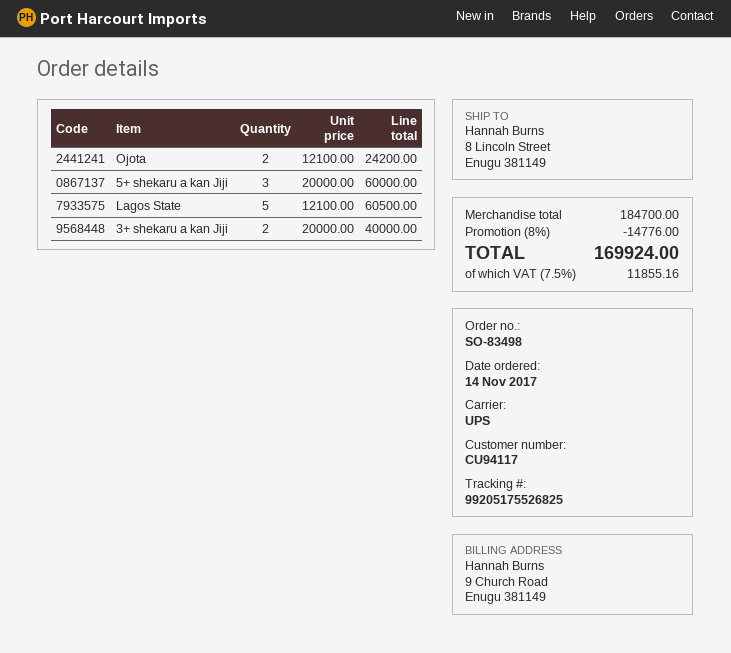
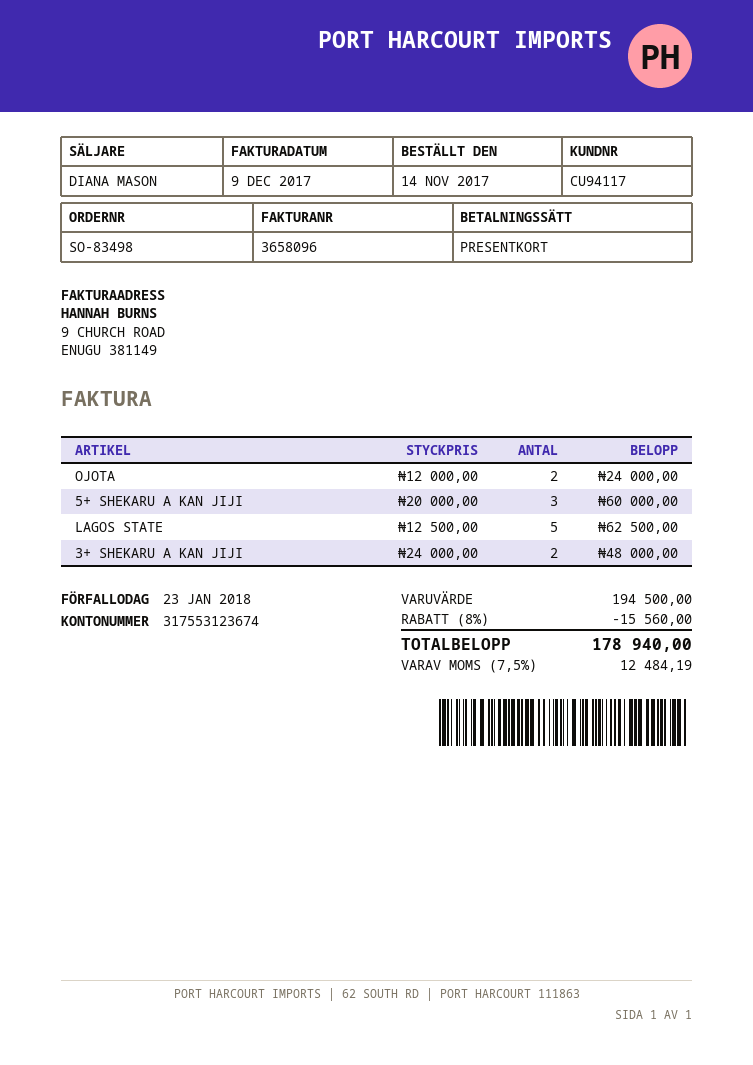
Ojota: 2 x 12100.00 = 24200.00 -> 2 x 12000.00 = 24000.00
Lagos State: 5 x 12100.00 = 60500.00 -> 5 x 12500.00 = 62500.00
3+ shekaru a kan Jiji: 2 x 20000.00 = 40000.00 -> 2 x 24000.00 = 48000.00
subtotal: 184700.00 -> 194500.00
discount: 8% = 14776.00 -> 8% = 15560.00
tax: 7.5% = 11855.16 -> 7.5% = 12484.19
total: 169924.00 -> 178940.00

